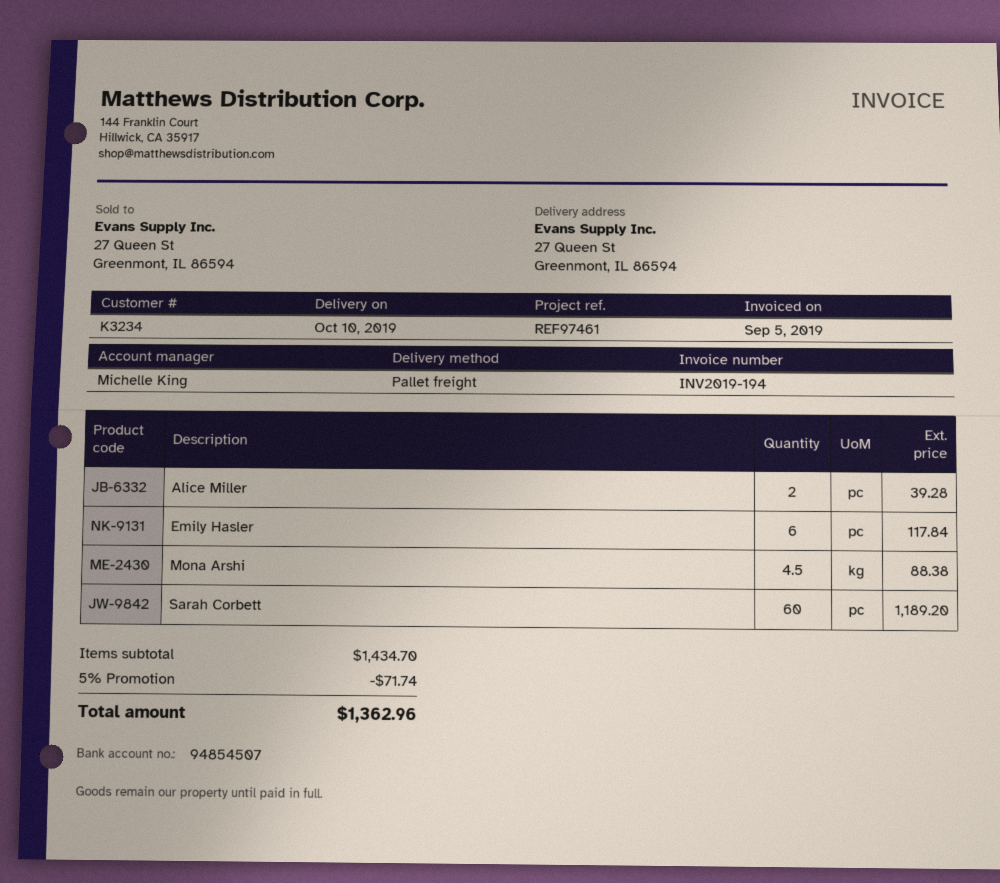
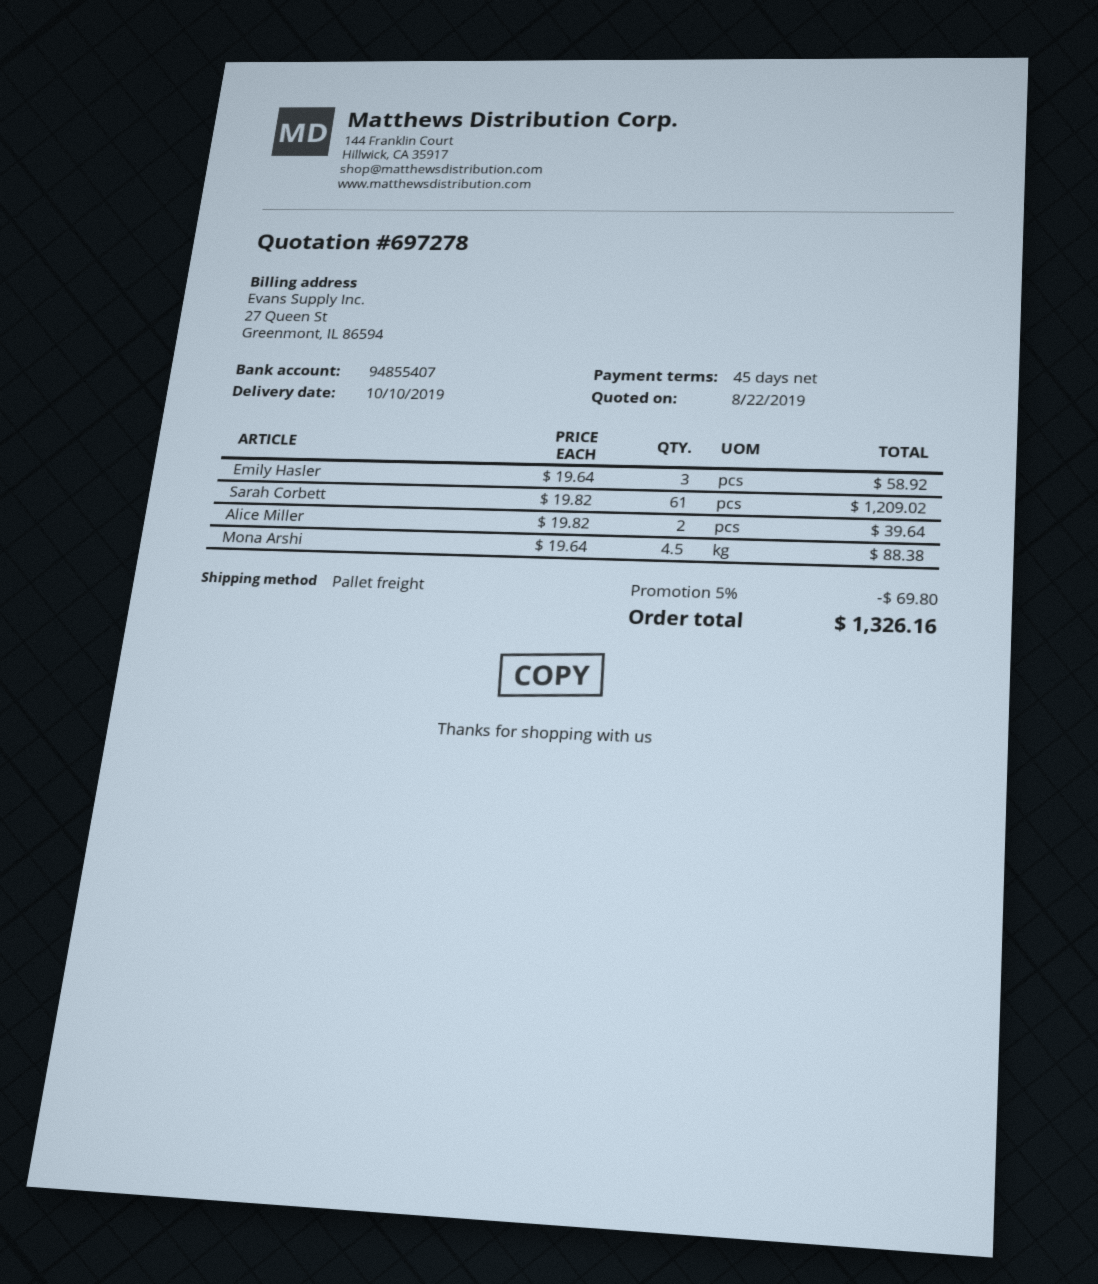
bank account: 94854507 -> 94855407
Alice Miller: 2 for 39.28 -> 2 for 39.64
Emily Hasler: 6 for 117.84 -> 3 for 58.92
Sarah Corbett: 60 for 1189.20 -> 61 for 1209.02
discount: 5% = 71.74 -> 5% = 69.80
total: 1362.96 -> 1326.16

